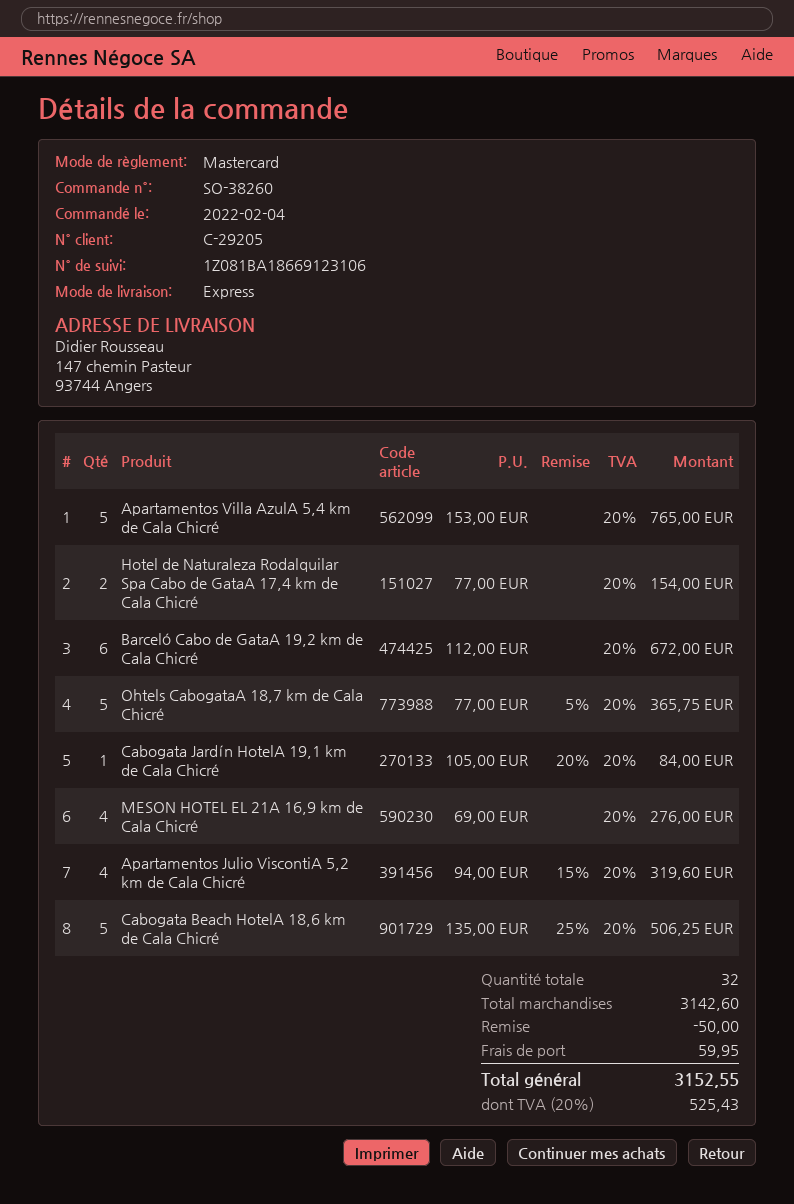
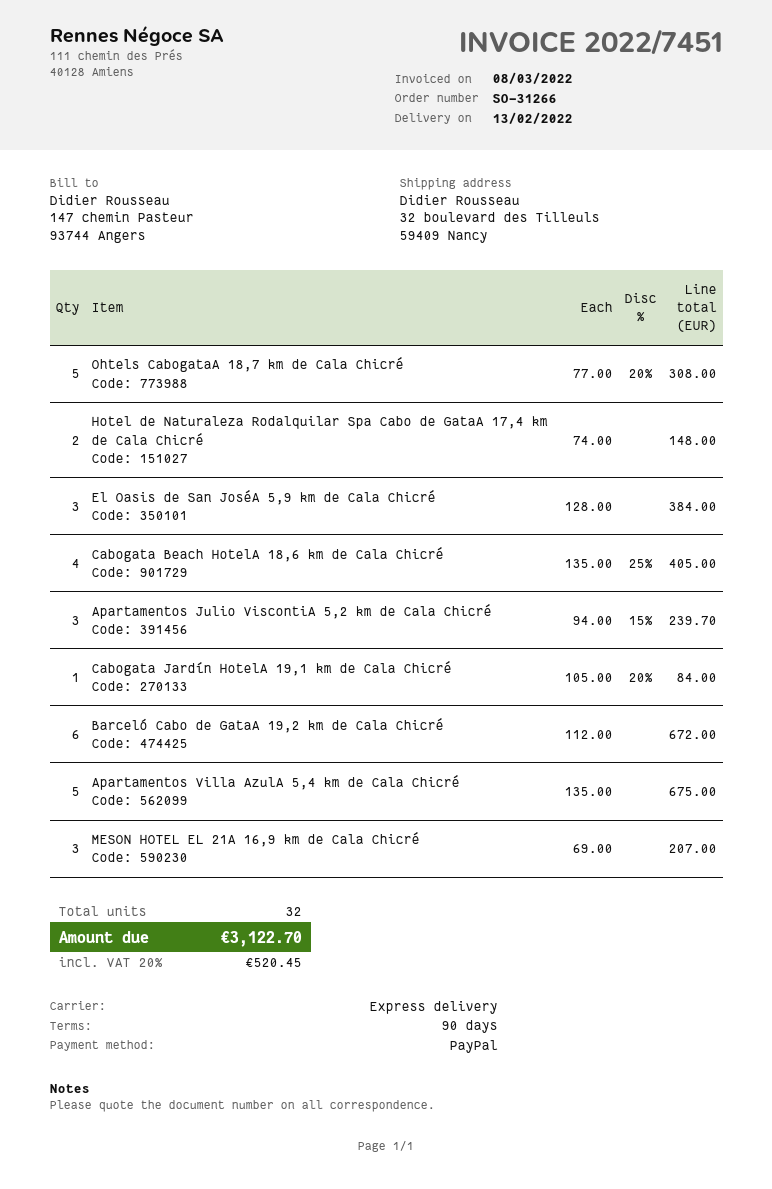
order number: SO-38260 -> SO-31266
payment method: Mastercard -> PayPal
ship to: 147 chemin Pasteur, 93744 Angers -> 32 boulevard des Tilleuls, 59409 Nancy
Apartamentos Villa AzulA 5,4 km de Cala Chicré: 5 x 153.00 = 765.00 -> 5 x 135.00 = 675.00
Hotel de Naturaleza Rodalquilar Spa Cabo de GataA 17,4 km de Cala Chicré: 2 x 77.00 = 154.00 -> 2 x 74.00 = 148.00
Ohtels CabogataA 18,7 km de Cala Chicré: 5 x 77.00 - 5% = 365.75 -> 5 x 77.00 - 20% = 308.00
MESON HOTEL EL 21A 16,9 km de Cala Chicré: 4 x 69.00 = 276.00 -> 3 x 69.00 = 207.00
Apartamentos Julio ViscontiA 5,2 km de Cala Chicré: 4 x 94.00 - 15% = 319.60 -> 3 x 94.00 - 15% = 239.70
Cabogata Beach HotelA 18,6 km de Cala Chicré: 5 x 135.00 - 25% = 506.25 -> 4 x 135.00 - 25% = 405.00
El Oasis de San JoséA 5,9 km de Cala Chicré: none -> 3 x 128.00 = 384.00
discount: 50.00 -> none
shipping: 59.95 -> none
tax: 20% = 525.43 -> 20% = 520.45
total: 3152.55 -> 3122.70

